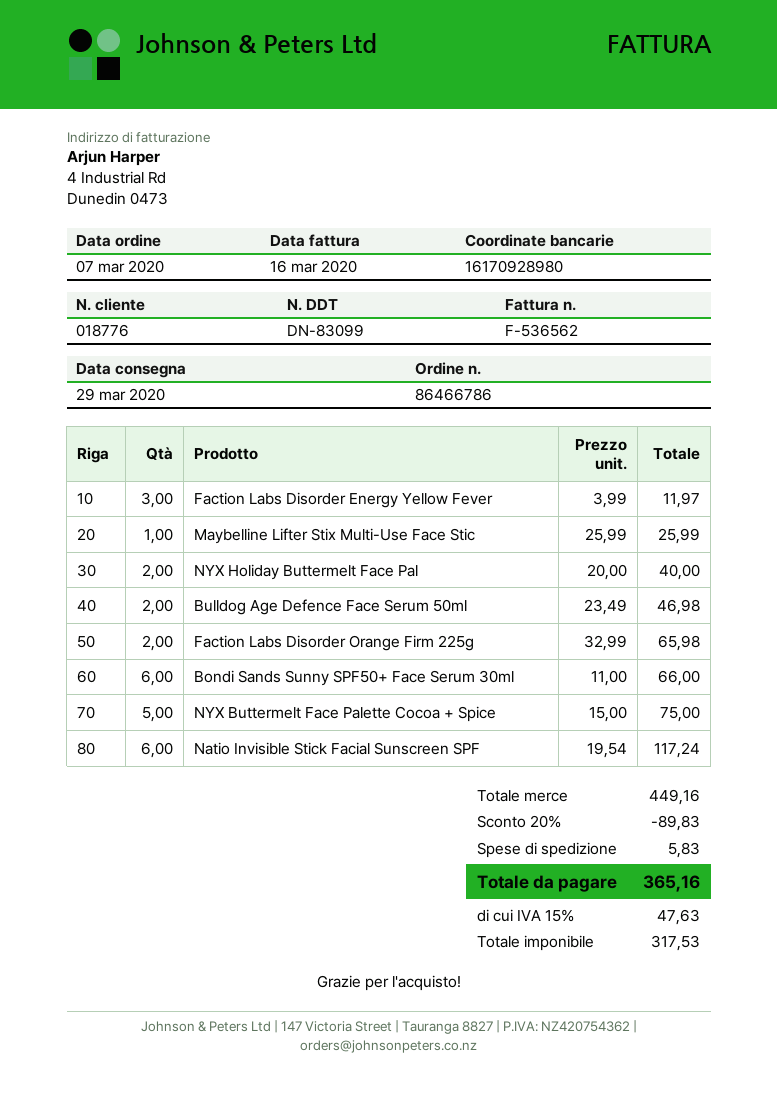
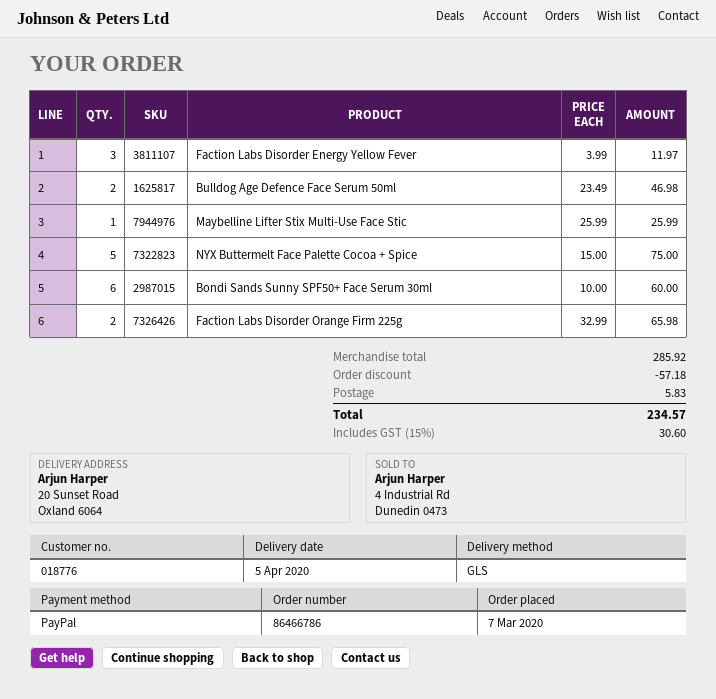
delivery date: 2020-03-29 -> 2020-04-05
NYX Holiday Buttermelt Face Pal: 2 x 20.00 = 40.00 -> none
Bondi Sands Sunny SPF50+ Face Serum 30ml: 6 x 11.00 = 66.00 -> 6 x 10.00 = 60.00
Natio Invisible Stick Facial Sunscreen SPF: 6 x 19.54 = 117.24 -> none
subtotal: 449.16 -> 285.92
discount: 89.83 -> 57.18
tax: 15% = 47.63 -> 15% = 30.60
total: 365.16 -> 234.57

